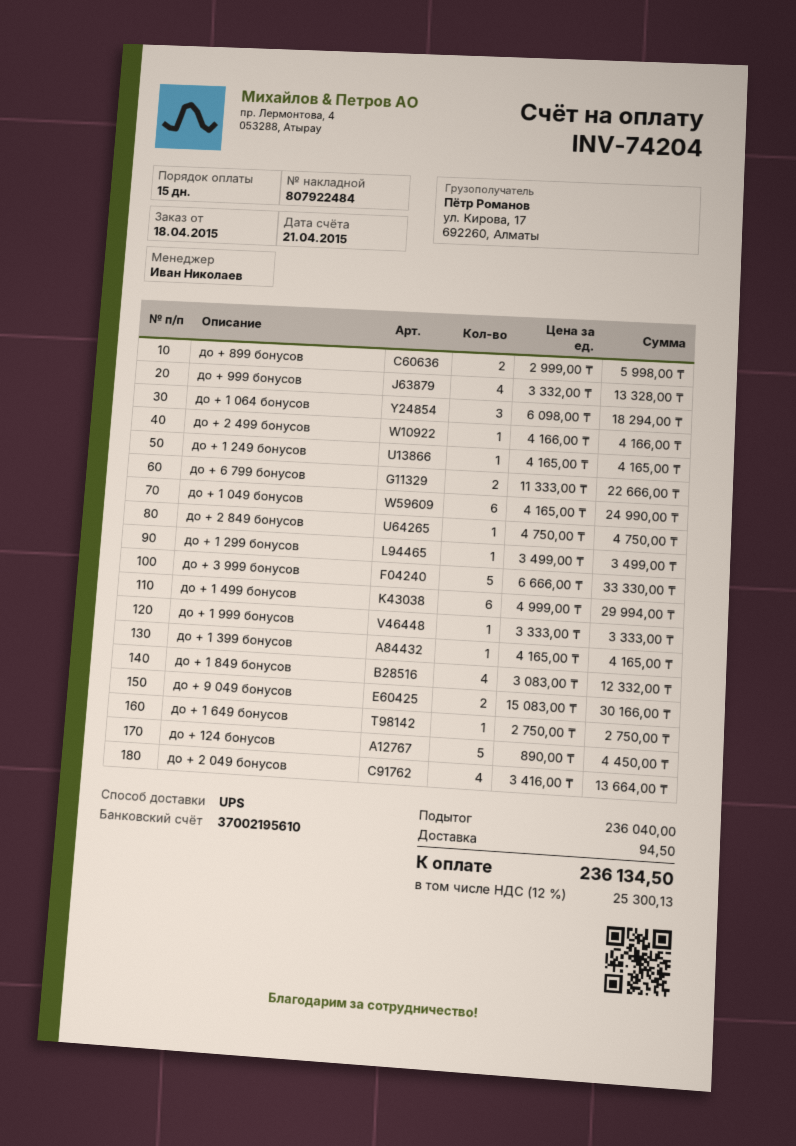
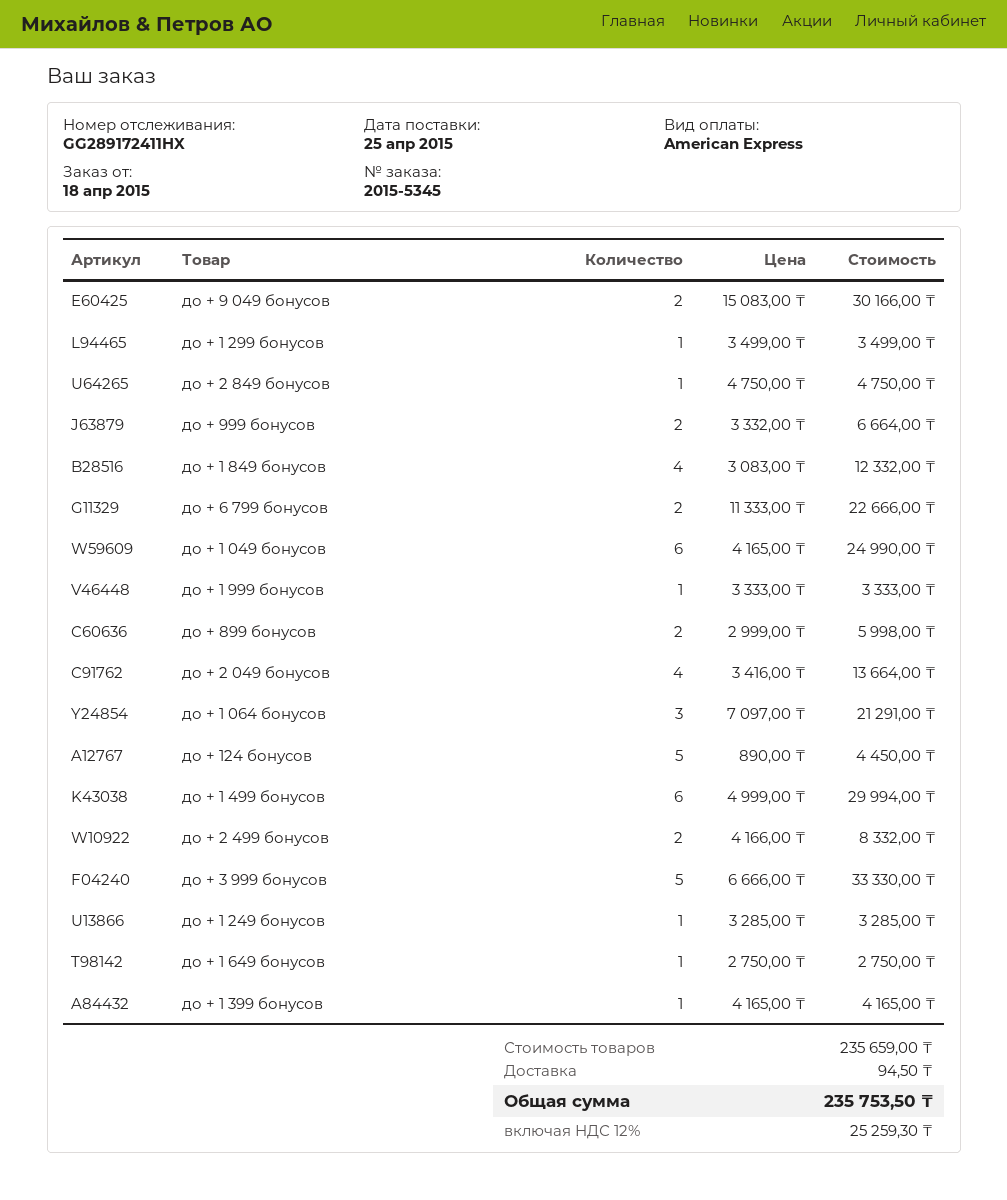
до + 999 бонусов: 4 x 3332.00 = 13328.00 -> 2 x 3332.00 = 6664.00
до + 1 064 бонусов: 3 x 6098.00 = 18294.00 -> 3 x 7097.00 = 21291.00
до + 2 499 бонусов: 1 x 4166.00 = 4166.00 -> 2 x 4166.00 = 8332.00
до + 1 249 бонусов: 1 x 4165.00 = 4165.00 -> 1 x 3285.00 = 3285.00
subtotal: 236040.00 -> 235659.00
tax: 12% = 25300.13 -> 12% = 25259.30
total: 236134.50 -> 235753.50

